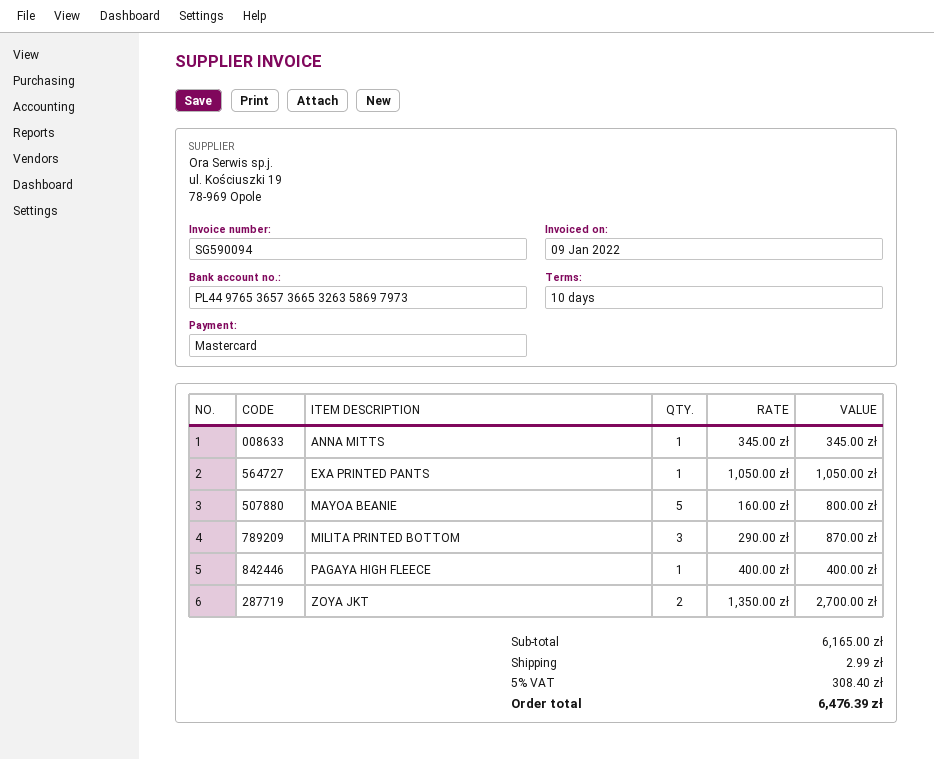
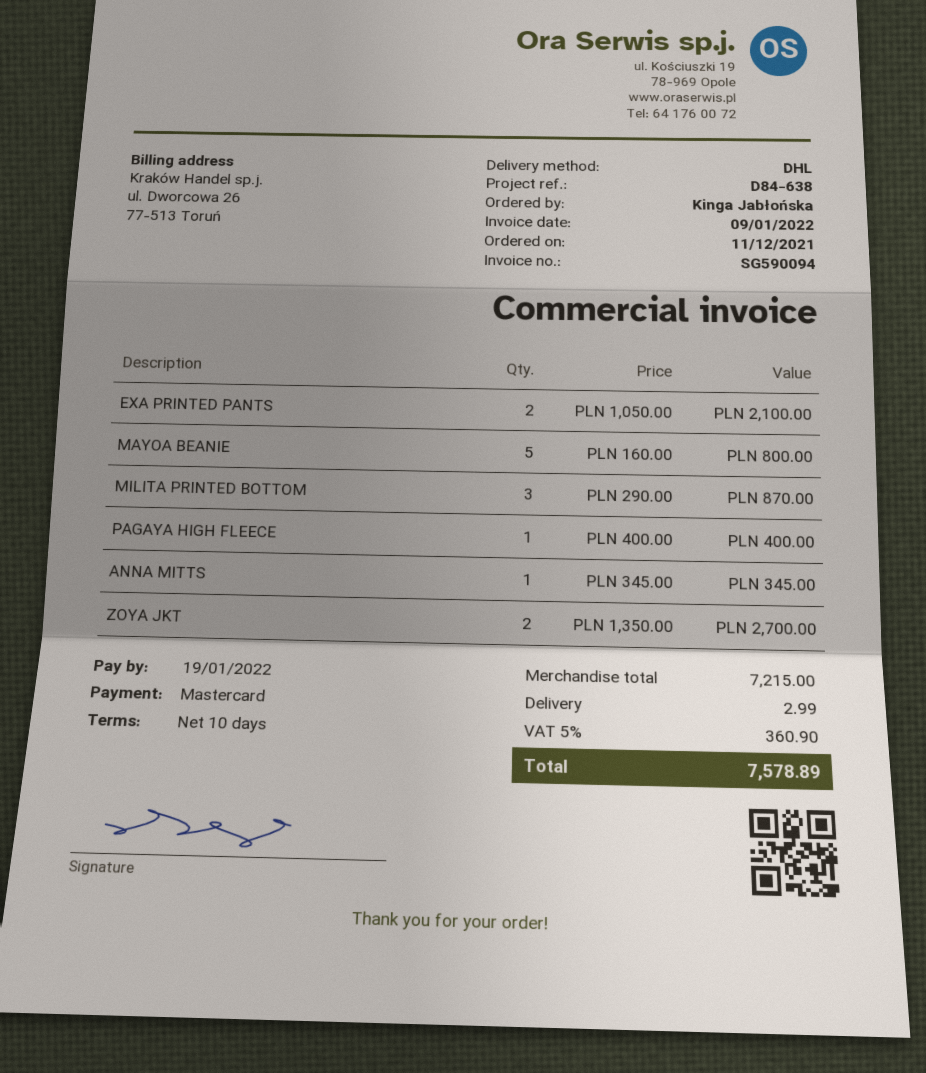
EXA PRINTED PANTS: 1 x 1050.00 = 1050.00 -> 2 x 1050.00 = 2100.00
subtotal: 6165.00 -> 7215.00
tax: 5% = 308.40 -> 5% = 360.90
total: 6476.39 -> 7578.89

